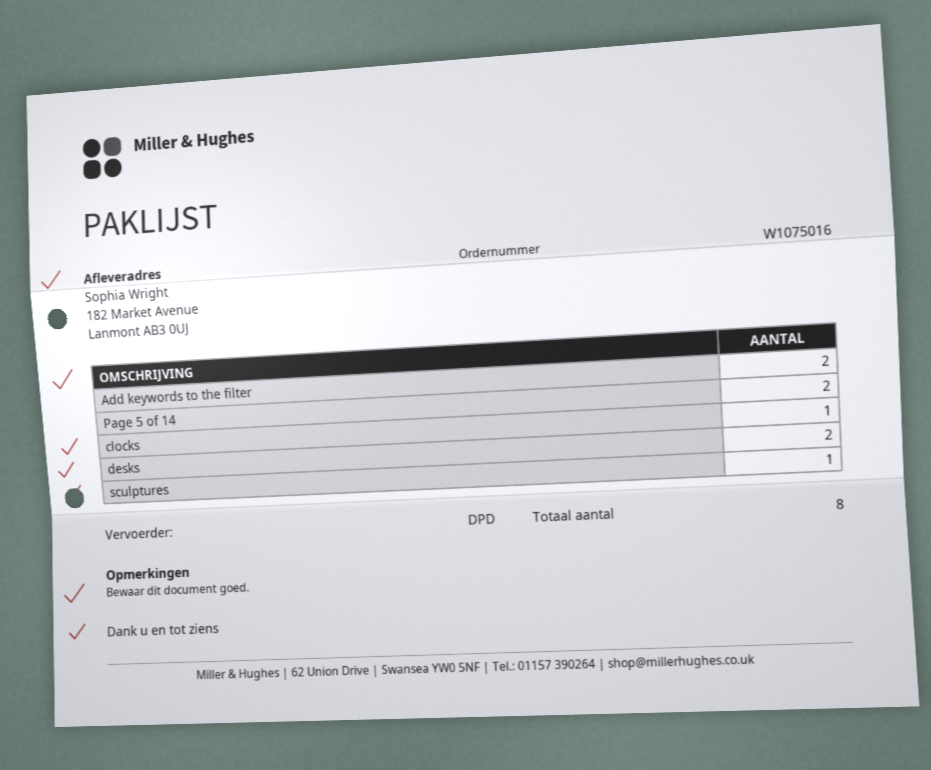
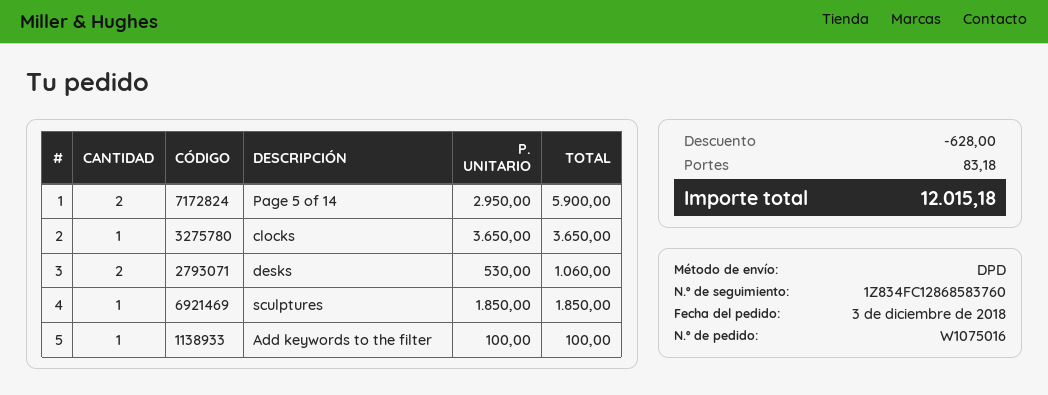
Add keywords to the filter: 2 -> 1

